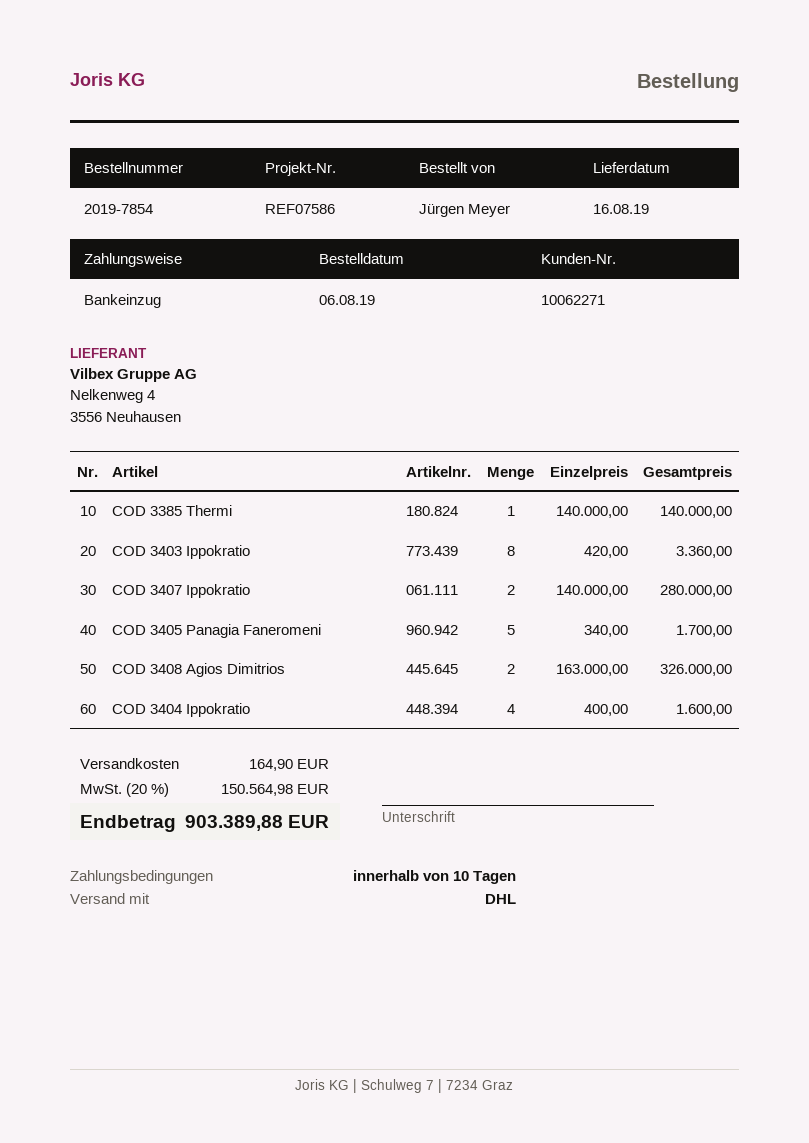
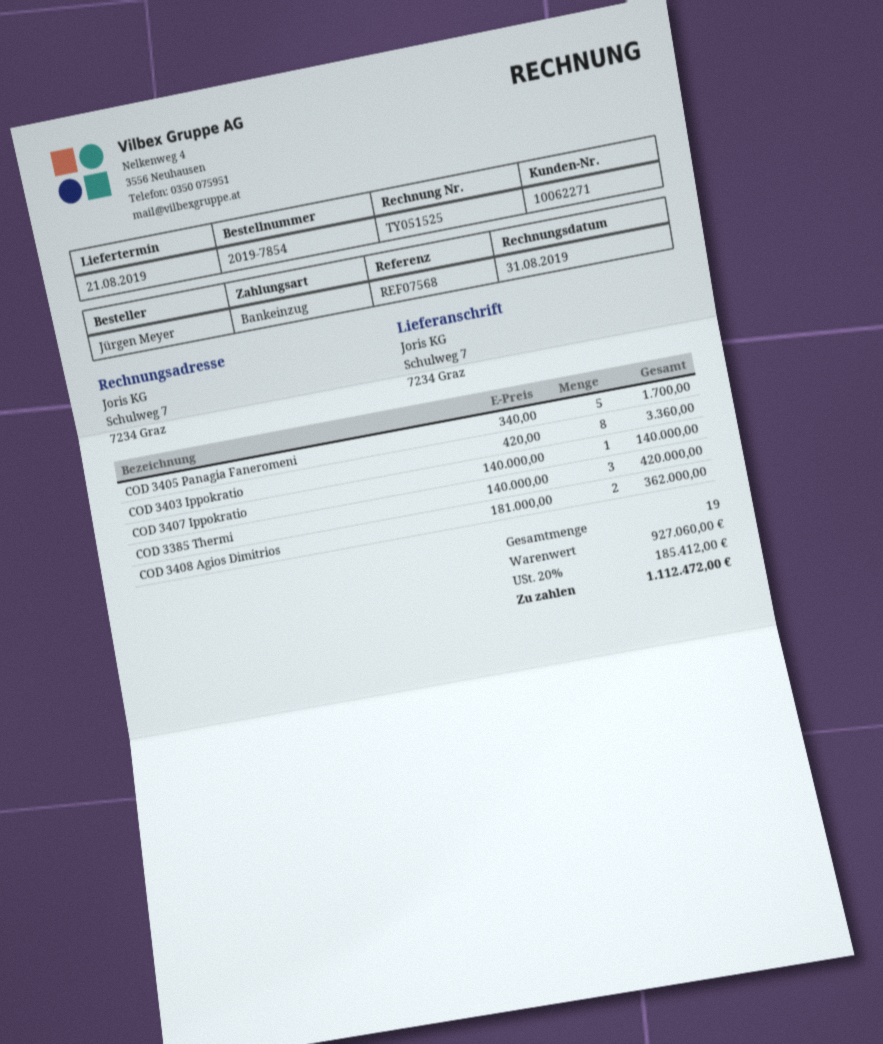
delivery date: 2019-08-16 -> 2019-08-21
reference: REF07586 -> REF07568
COD 3385 Thermi: 1 x 140000.00 = 140000.00 -> 3 x 140000.00 = 420000.00
COD 3407 Ippokratio: 2 x 140000.00 = 280000.00 -> 1 x 140000.00 = 140000.00
COD 3408 Agios Dimitrios: 2 x 163000.00 = 326000.00 -> 2 x 181000.00 = 362000.00
COD 3404 Ippokratio: 4 x 400.00 = 1600.00 -> none
shipping: 164.90 -> none
tax: 20% = 150564.98 -> 20% = 185412.00
total: 903389.88 -> 1112472.00

